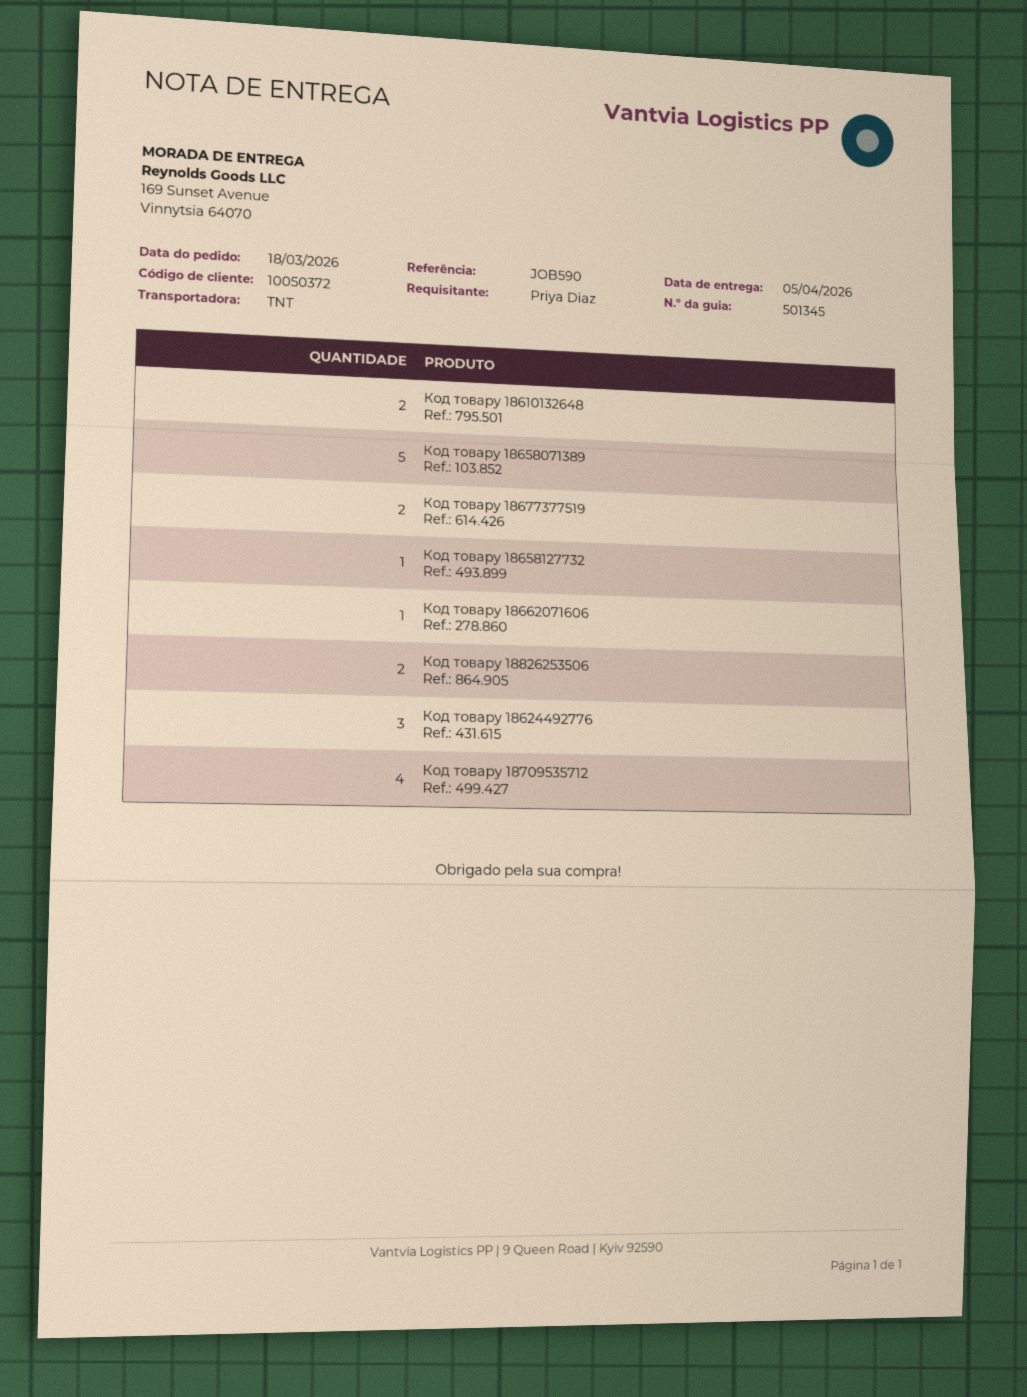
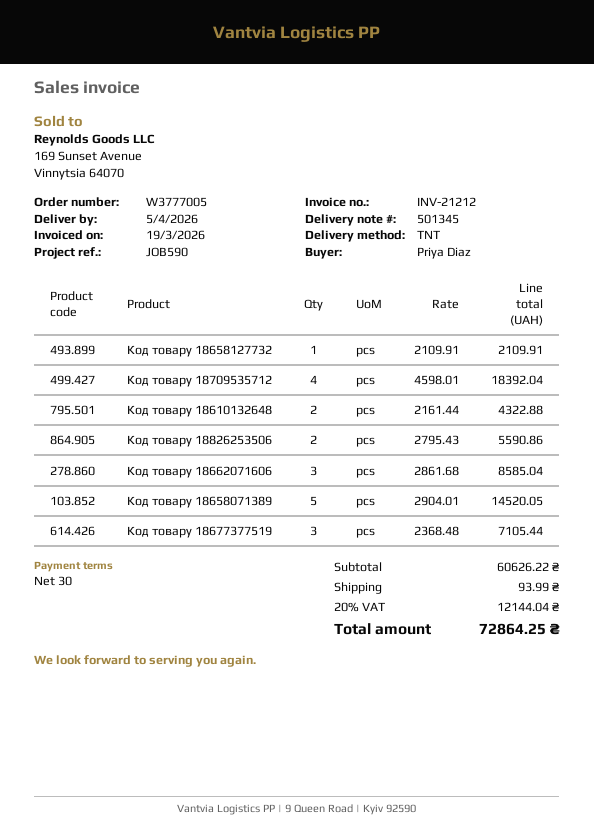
Код товару 18677377519: 2 -> 3
Код товару 18662071606: 1 -> 3
Код товару 18624492776: 3 -> none

